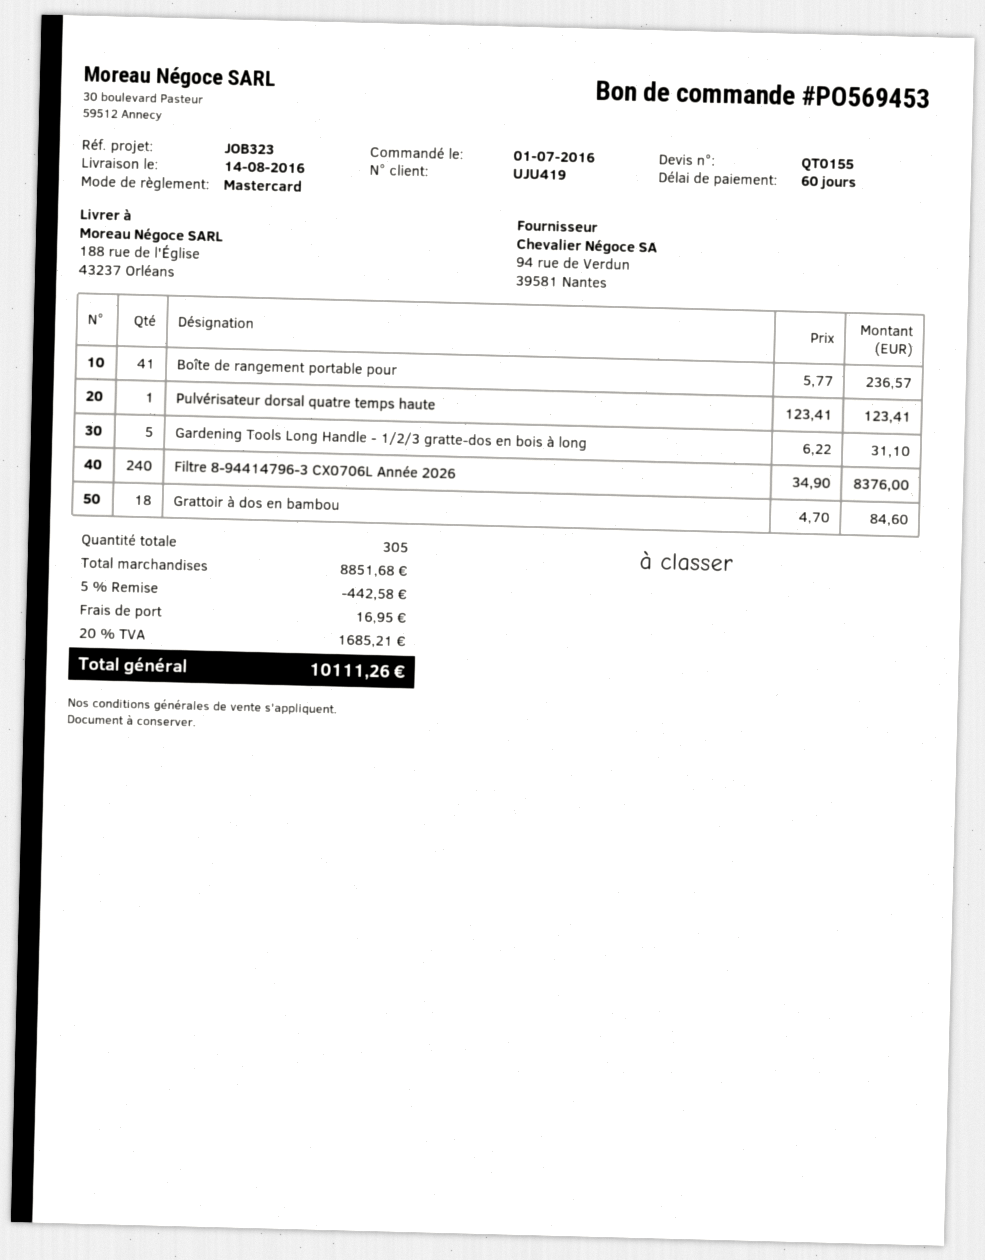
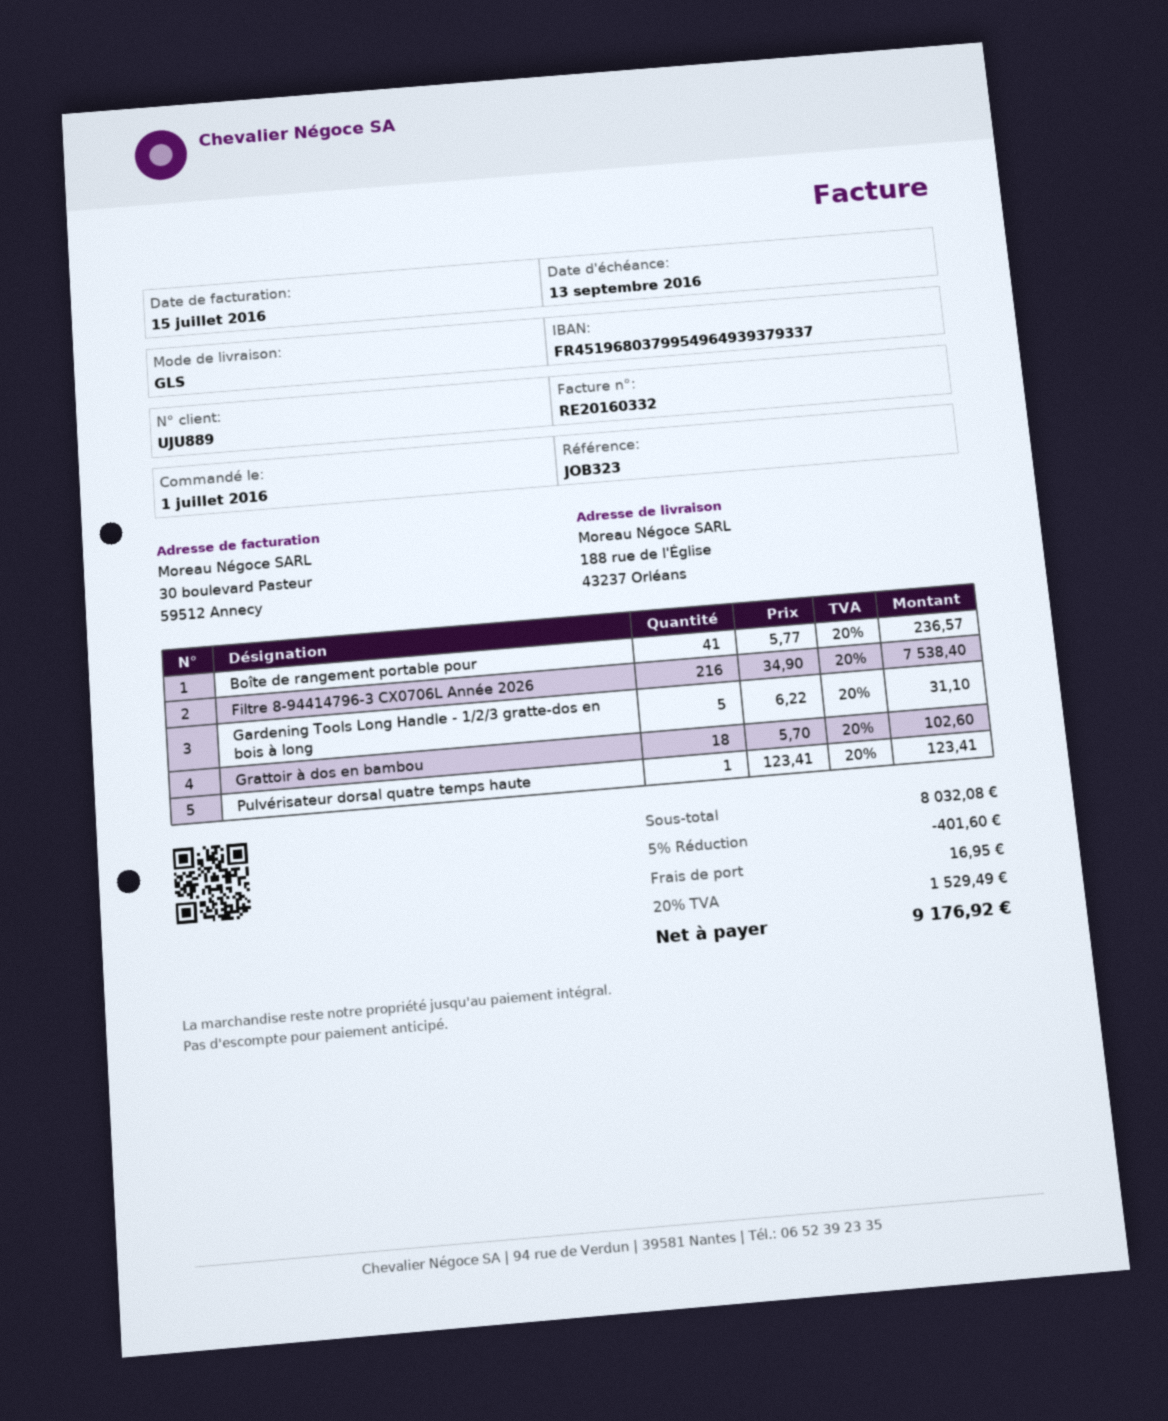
customer number: UJU419 -> UJU889
Filtre 8-94414796-3 CX0706L Année 2026: 240 x 34.90 = 8376.00 -> 216 x 34.90 = 7538.40
Grattoir à dos en bambou: 18 x 4.70 = 84.60 -> 18 x 5.70 = 102.60
subtotal: 8851.68 -> 8032.08
discount: 5% = 442.58 -> 5% = 401.60
tax: 20% = 1685.21 -> 20% = 1529.49
total: 10111.26 -> 9176.92

